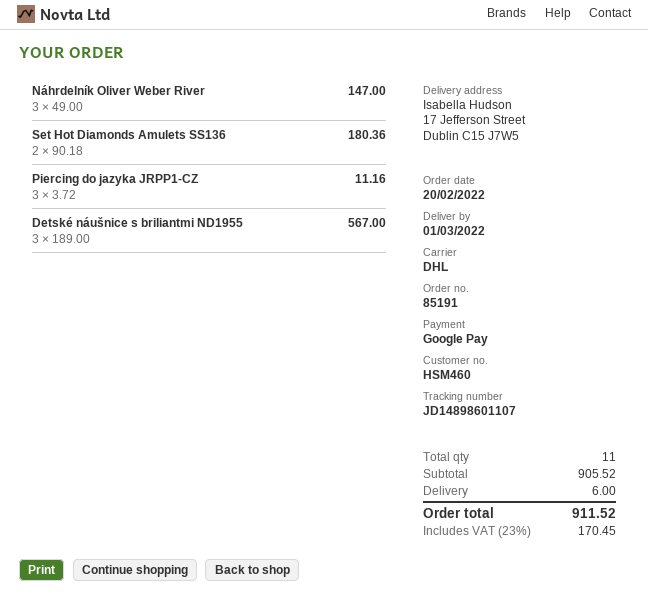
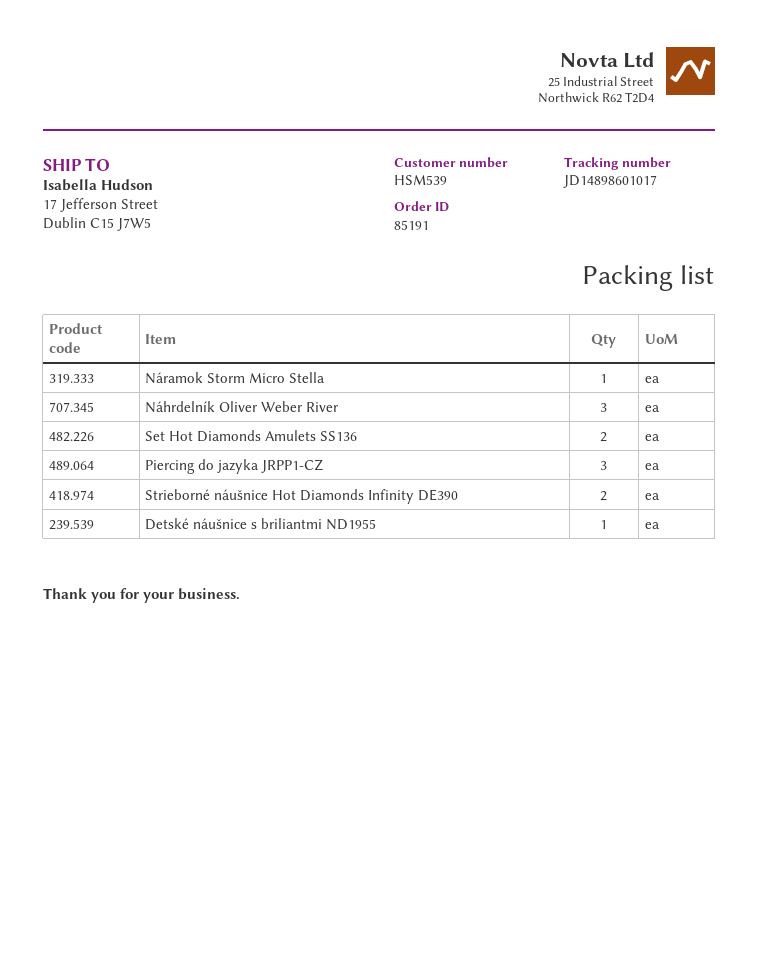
customer number: HSM460 -> HSM539
tracking number: JD14898601107 -> JD14898601017
Detské náušnice s briliantmi ND1955: 3 -> 1
Náramok Storm Micro Stella: none -> 1
Strieborné náušnice Hot Diamonds Infinity DE390: none -> 2

